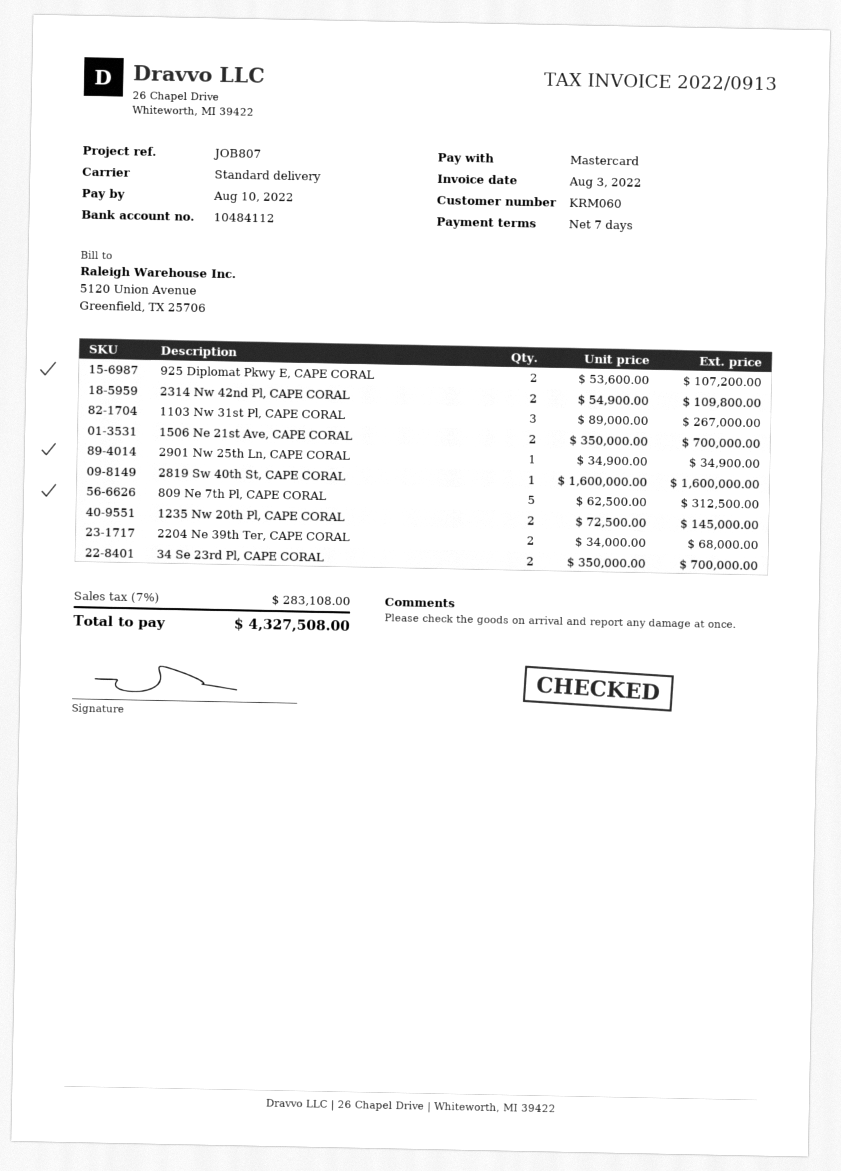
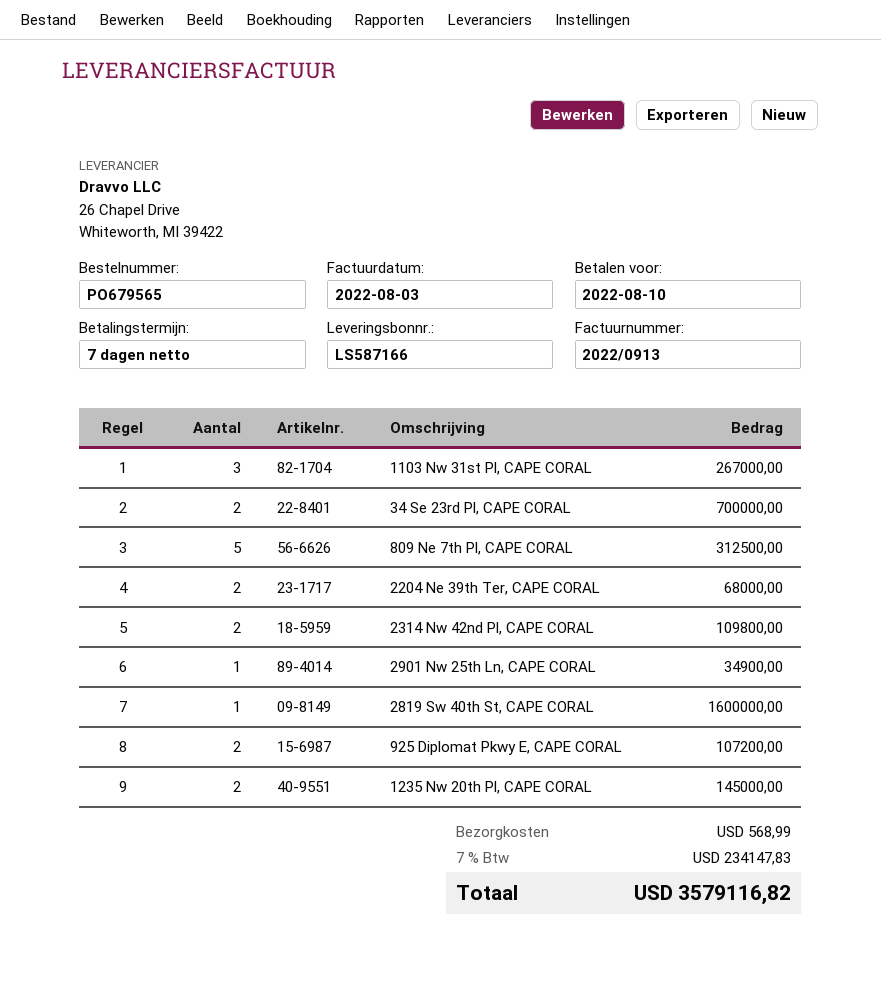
1506 Ne 21st Ave, CAPE CORAL: 2 for 700000.00 -> none
shipping: none -> 568.99
tax: 7% = 283108.00 -> 7% = 234147.83
total: 4327508.00 -> 3579116.82

